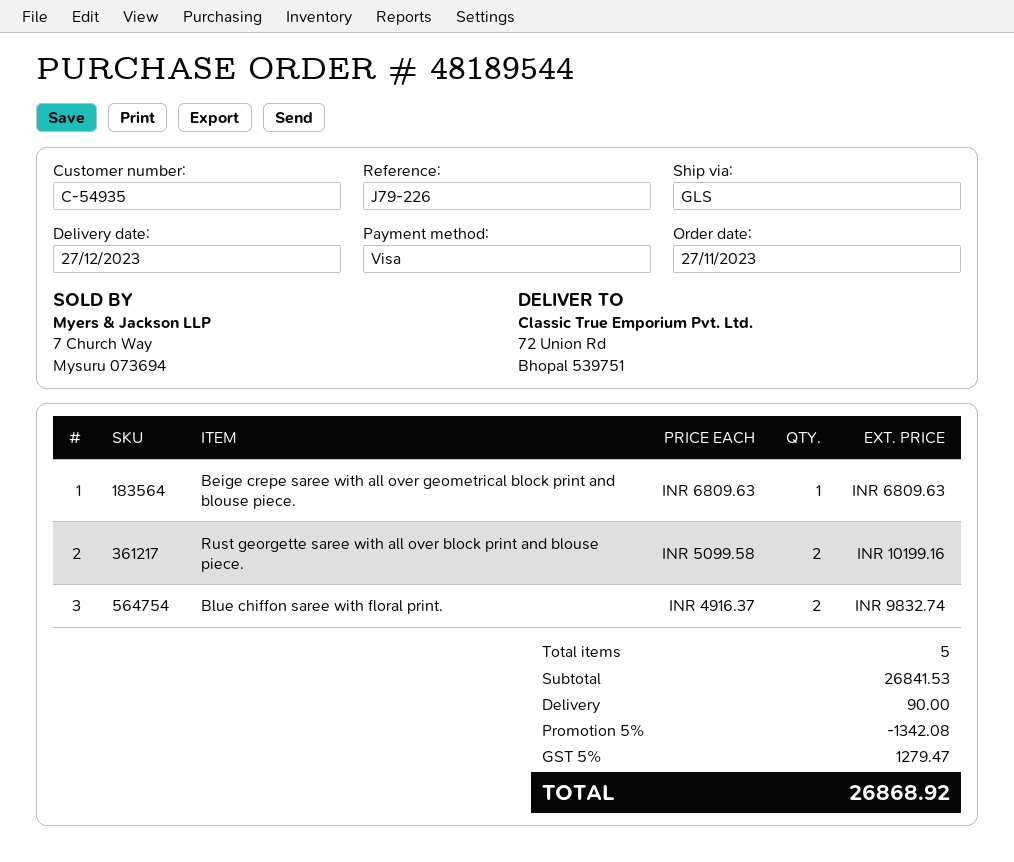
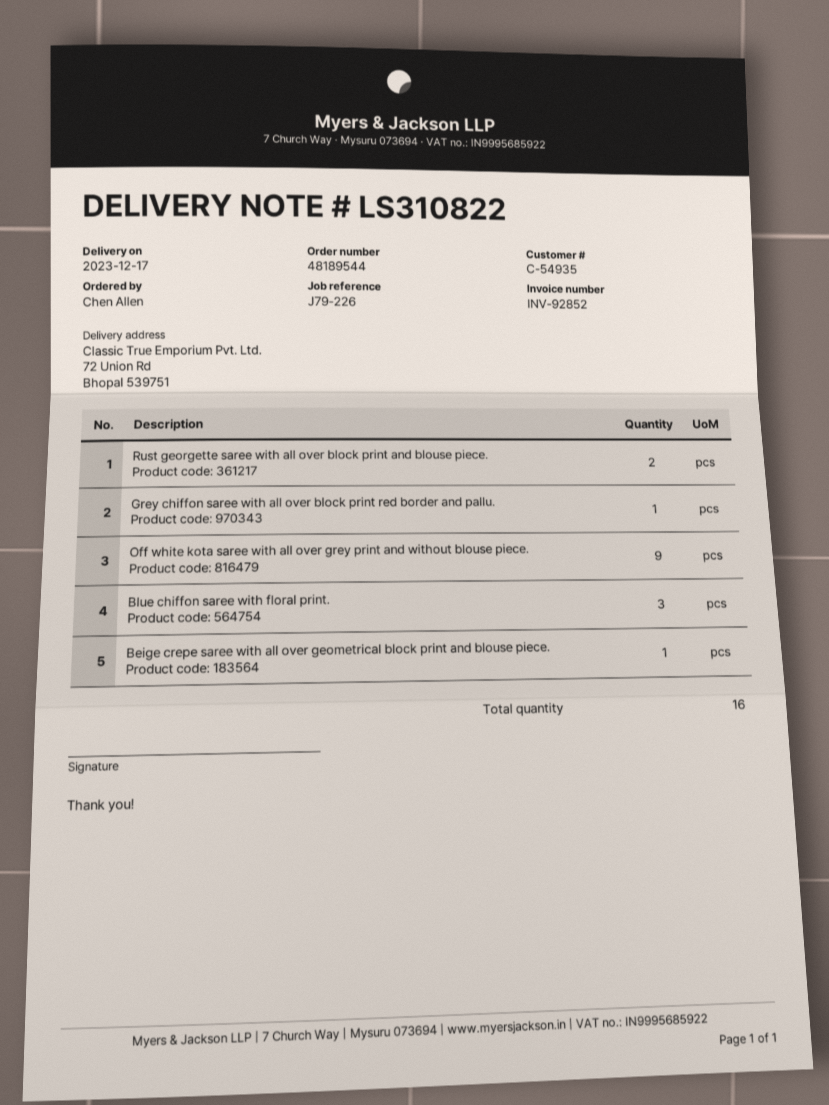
delivery date: 2023-12-27 -> 2023-12-17
Blue chiffon saree with floral print.: 2 -> 3
Grey chiffon saree with all over block print red border and pallu.: none -> 1
Off white kota saree with all over grey print and without blouse piece.: none -> 9
total quantity: 5 -> 16

